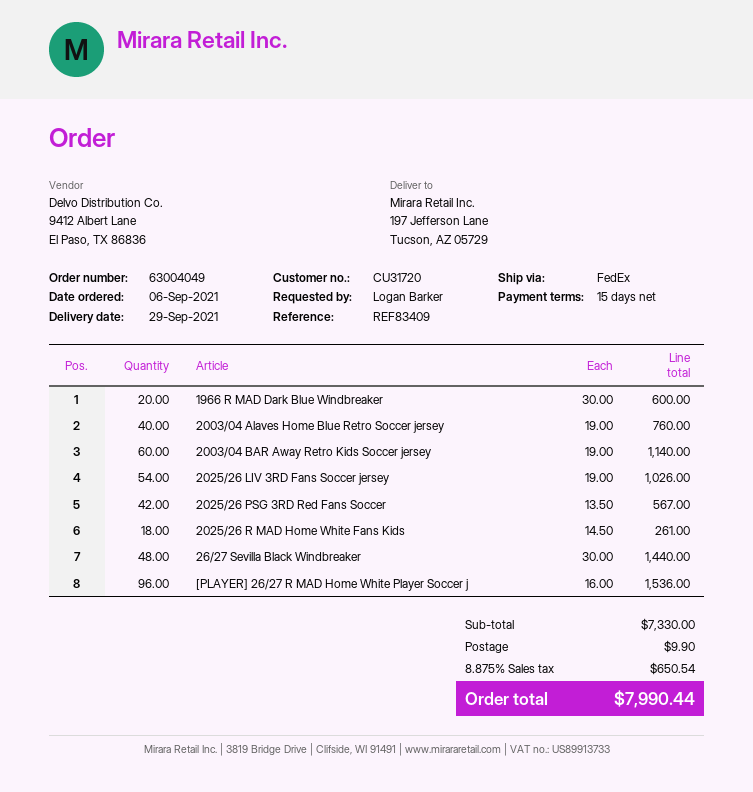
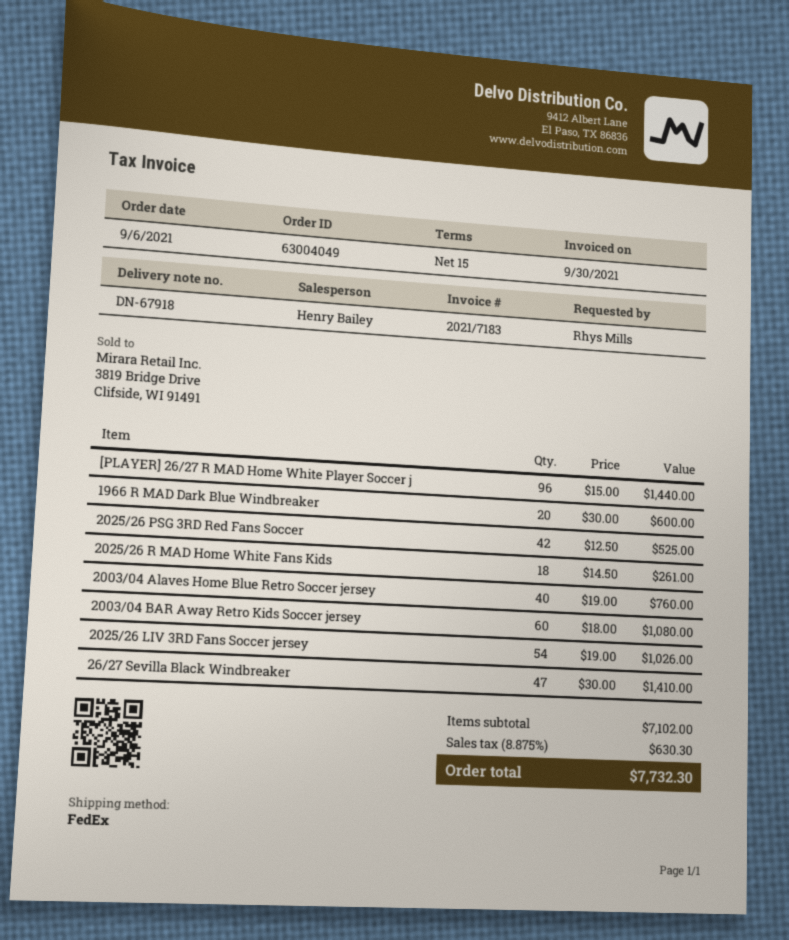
ordered by: Logan Barker -> Rhys Mills
2003/04 BAR Away Retro Kids Soccer jersey: 60 x 19.00 = 1140.00 -> 60 x 18.00 = 1080.00
2025/26 PSG 3RD Red Fans Soccer: 42 x 13.50 = 567.00 -> 42 x 12.50 = 525.00
26/27 Sevilla Black Windbreaker: 48 x 30.00 = 1440.00 -> 47 x 30.00 = 1410.00
[PLAYER] 26/27 R MAD Home White Player Soccer j: 96 x 16.00 = 1536.00 -> 96 x 15.00 = 1440.00
subtotal: 7330.00 -> 7102.00
shipping: 9.90 -> none
tax: 8.875% = 650.54 -> 8.875% = 630.30
total: 7990.44 -> 7732.30

